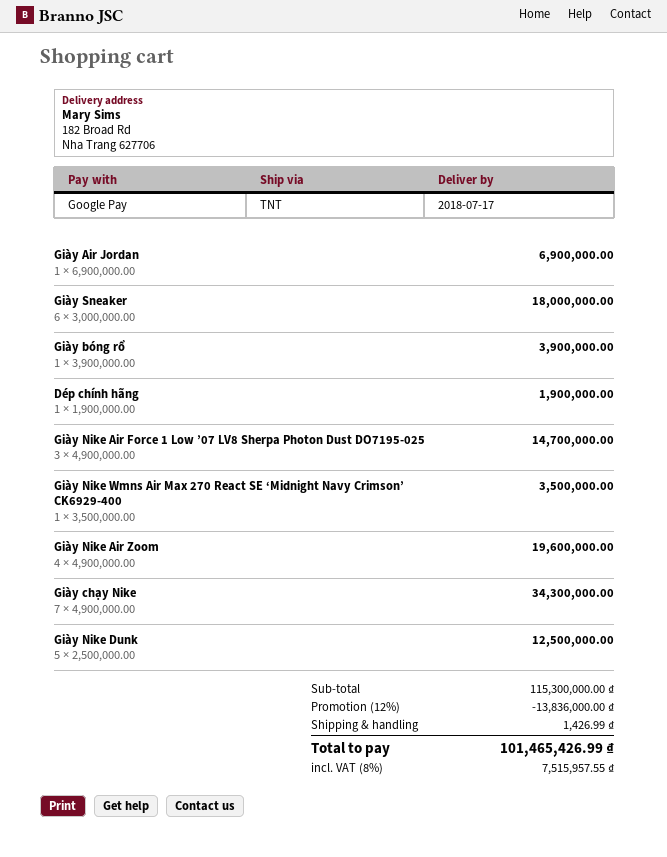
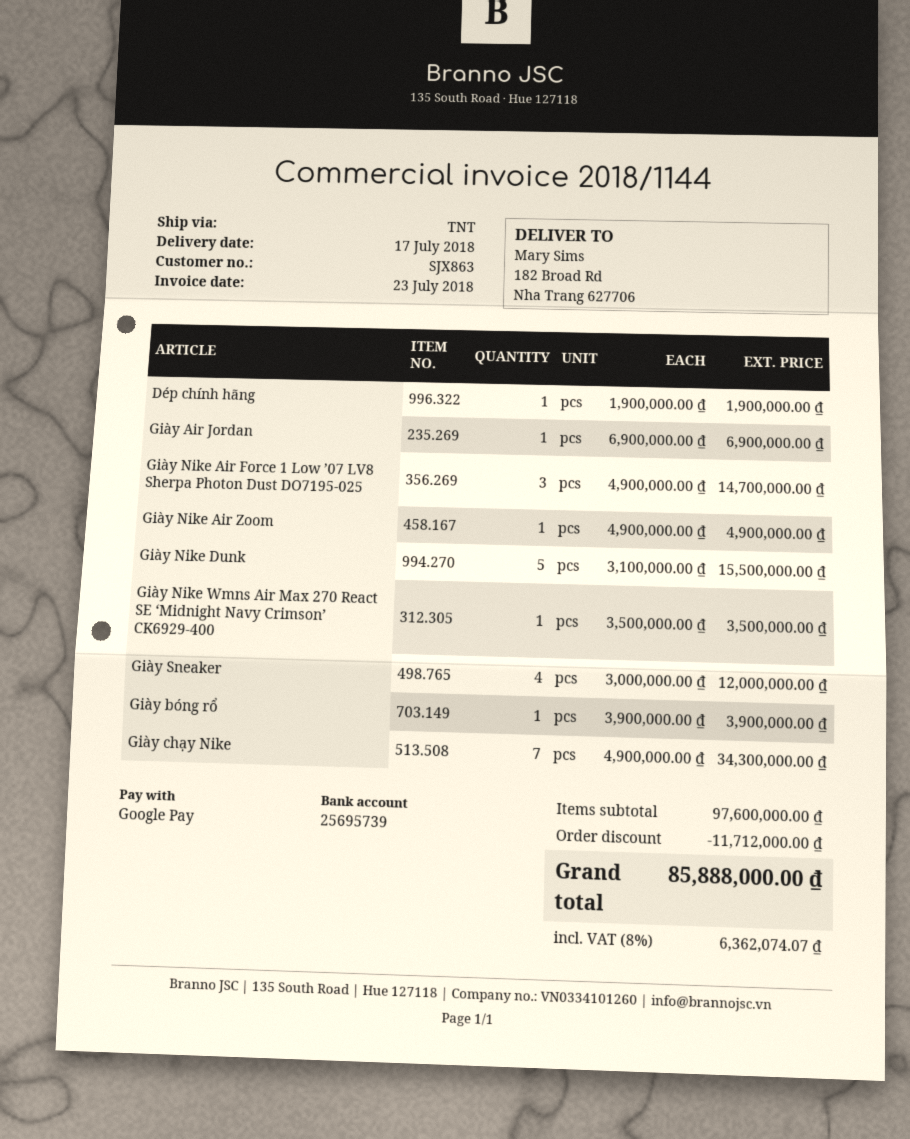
Giày Sneaker: 6 x 3000000.00 = 18000000.00 -> 4 x 3000000.00 = 12000000.00
Giày Nike Air Zoom: 4 x 4900000.00 = 19600000.00 -> 1 x 4900000.00 = 4900000.00
Giày Nike Dunk: 5 x 2500000.00 = 12500000.00 -> 5 x 3100000.00 = 15500000.00
subtotal: 115300000.00 -> 97600000.00
discount: 13836000.00 -> 11712000.00
shipping: 1426.99 -> none
tax: 8% = 7515957.55 -> 8% = 6362074.07
total: 101465426.99 -> 85888000.00

